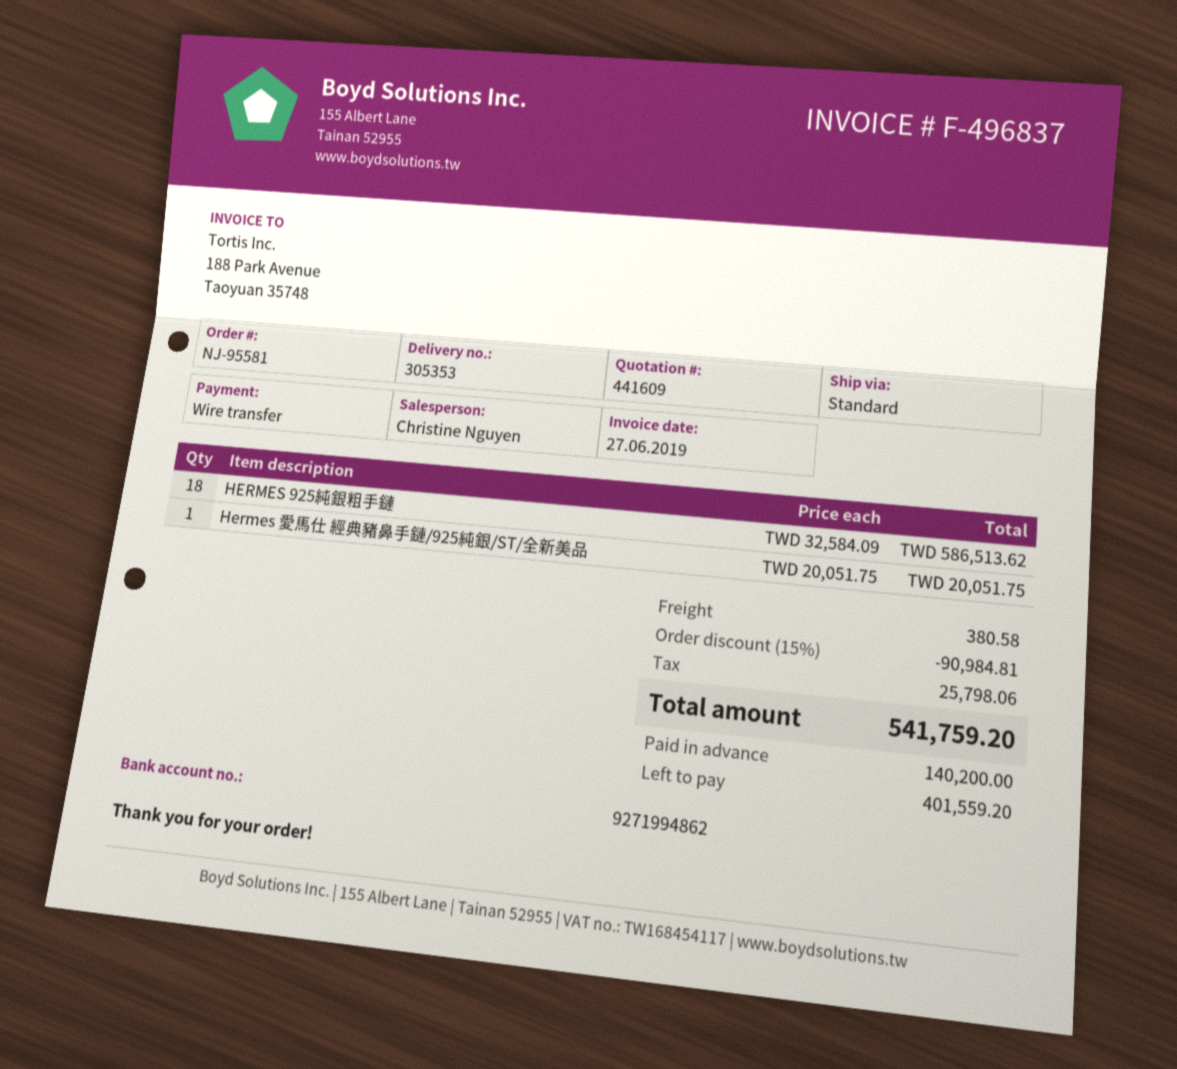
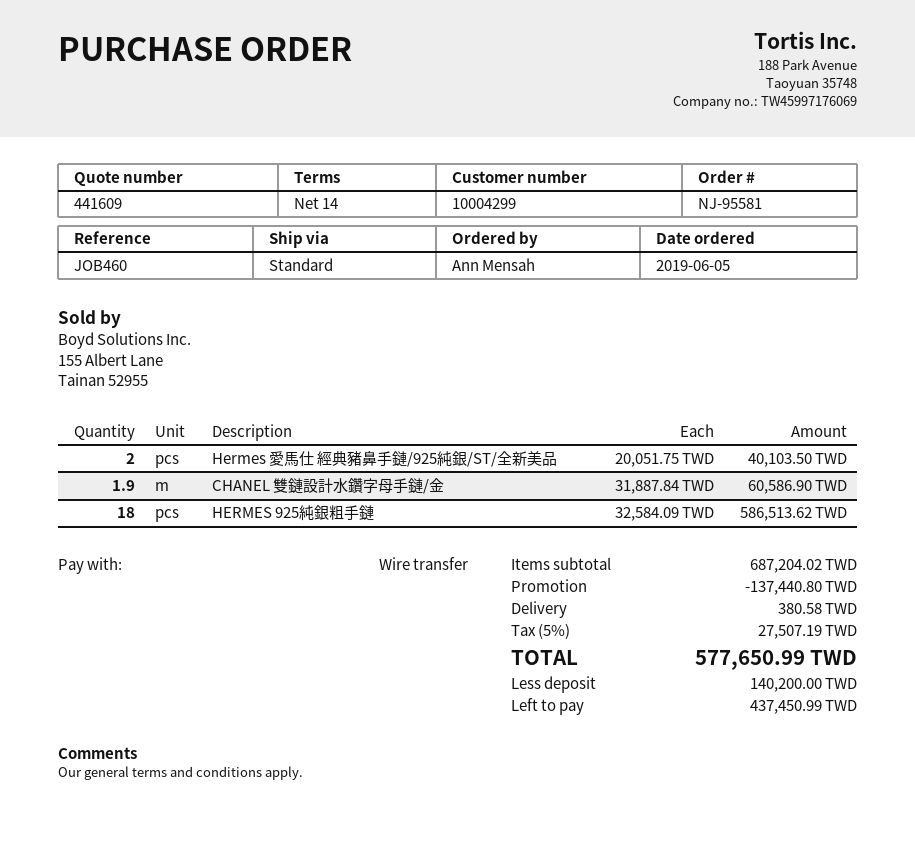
Hermes 愛馬仕 經典豬鼻手鏈/925純銀/ST/全新美品: 1 x 20051.75 = 20051.75 -> 2 x 20051.75 = 40103.50
CHANEL 雙鏈設計水鑽字母手鏈/金: none -> 1.9 x 31887.84 = 60586.90
discount: 90984.81 -> 137440.80
tax: 25798.06 -> 27507.19
total: 541759.20 -> 577650.99
balance: 401559.20 -> 437450.99

